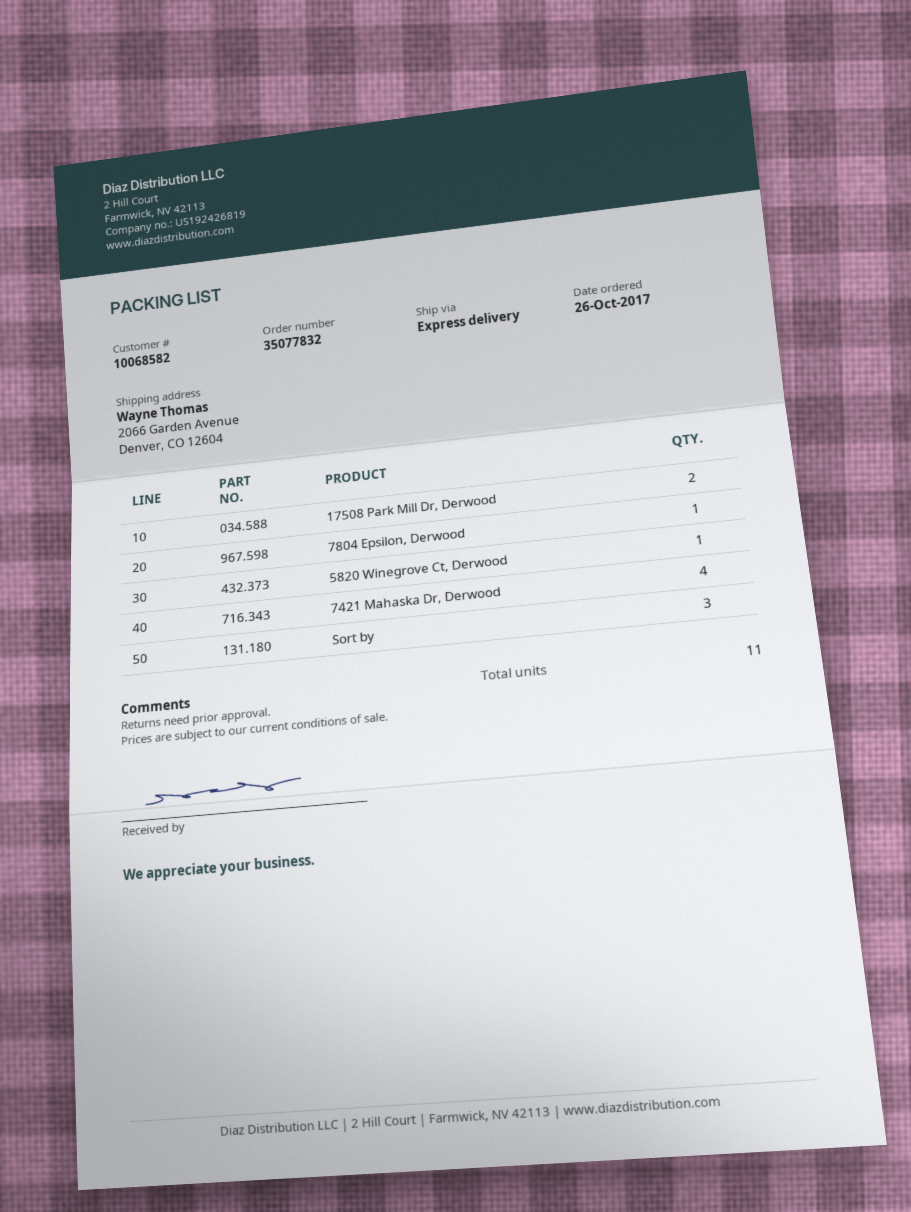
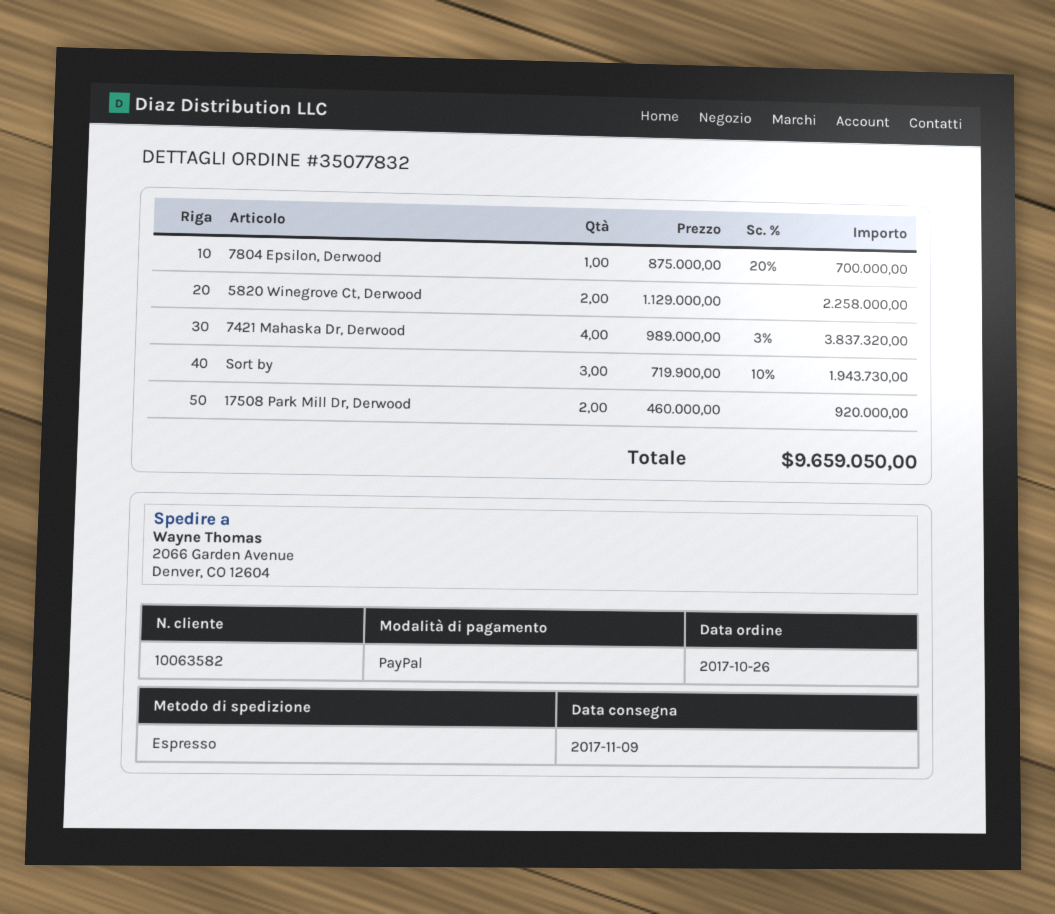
customer number: 10068582 -> 10063582
5820 Winegrove Ct, Derwood: 1 -> 2

